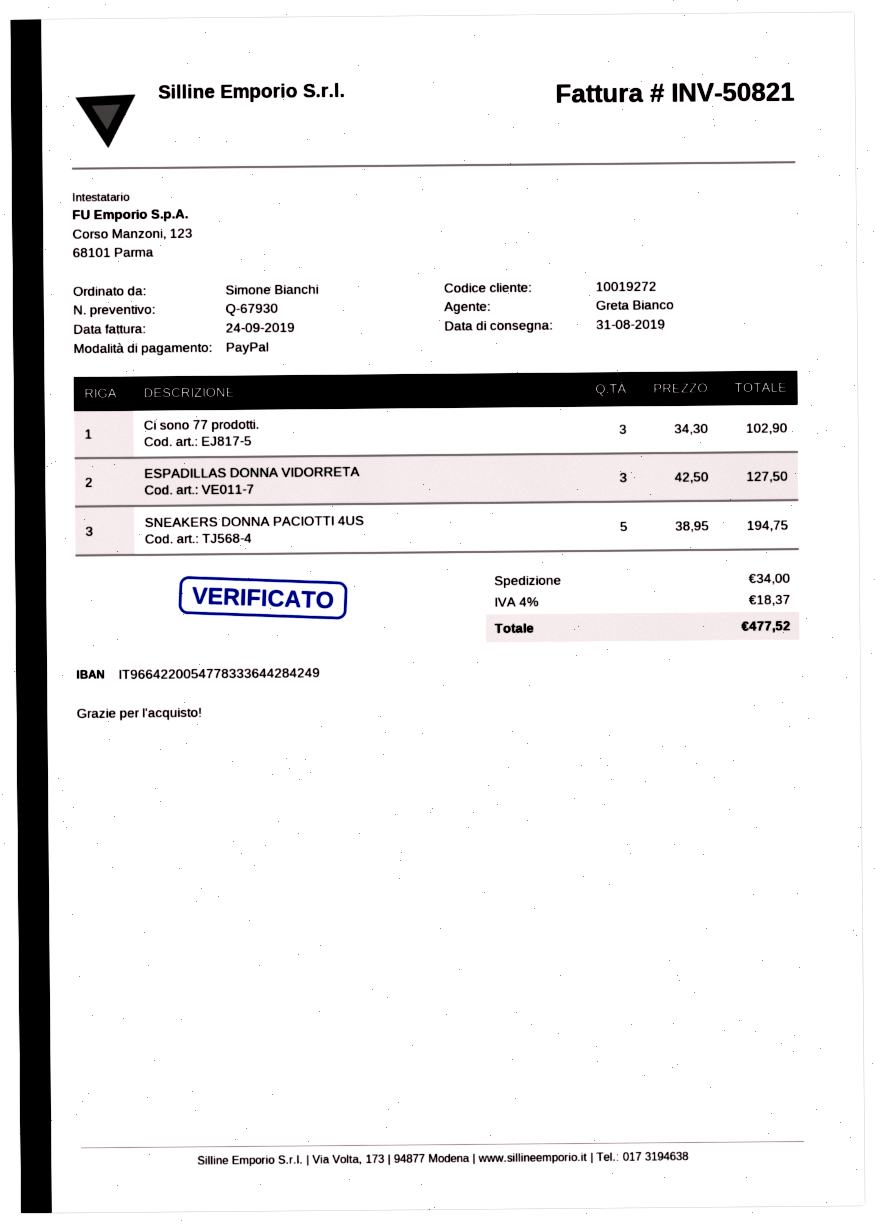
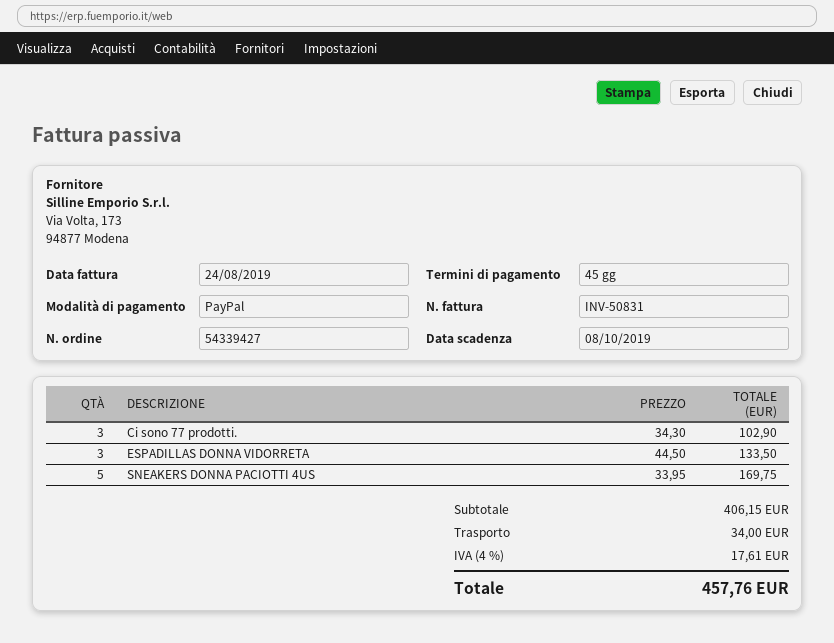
invoice number: INV-50821 -> INV-50831
invoice date: 2019-09-24 -> 2019-08-24
ESPADILLAS DONNA VIDORRETA: 3 x 42.50 = 127.50 -> 3 x 44.50 = 133.50
SNEAKERS DONNA PACIOTTI 4US: 5 x 38.95 = 194.75 -> 5 x 33.95 = 169.75
tax: 4% = 18.37 -> 4% = 17.61
total: 477.52 -> 457.76

